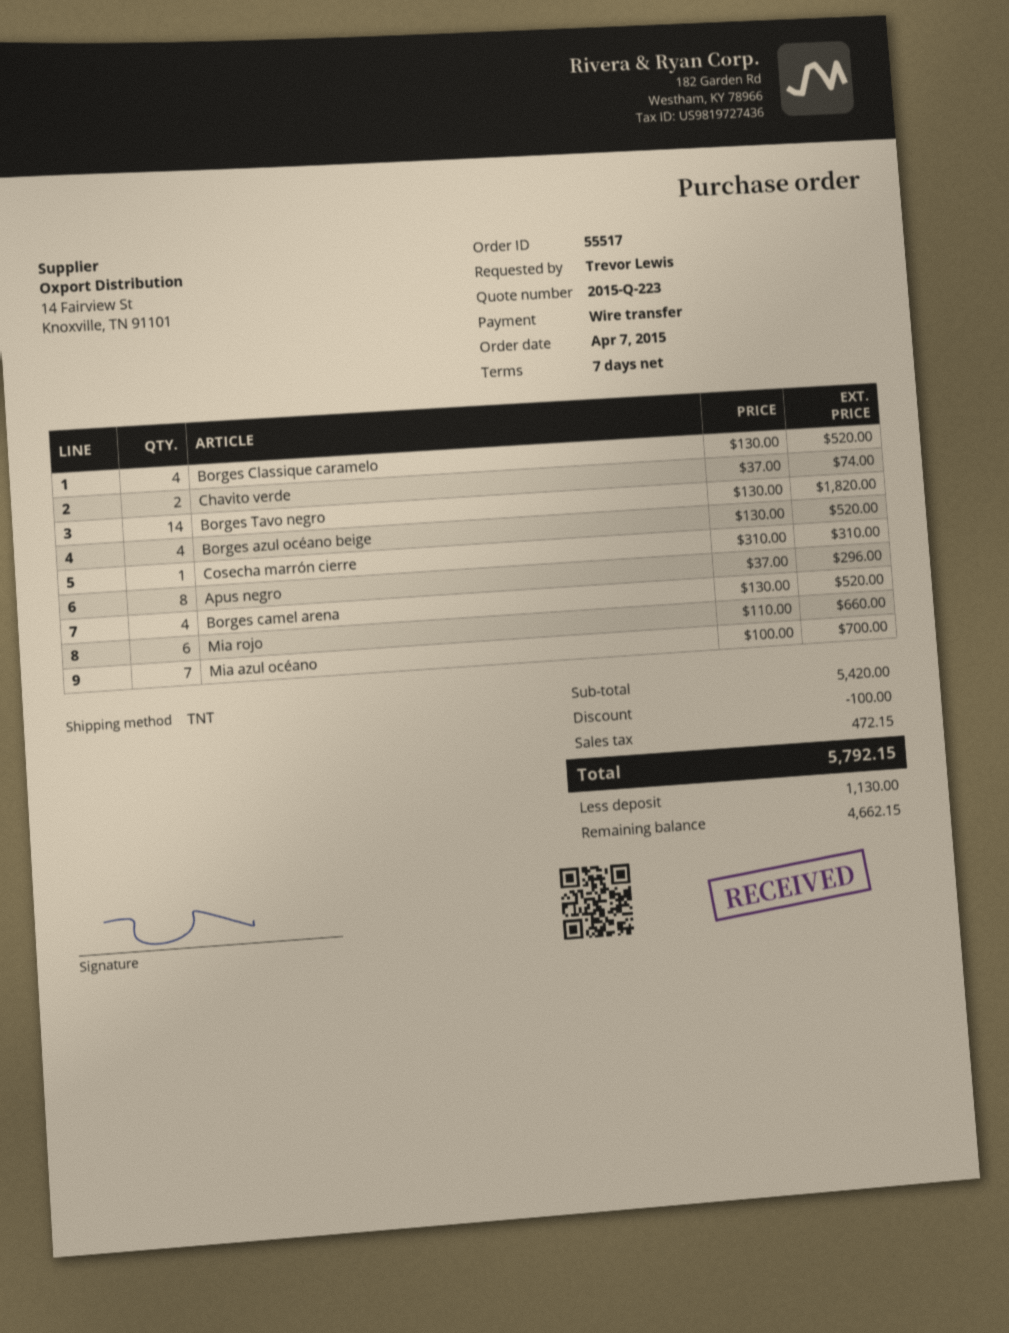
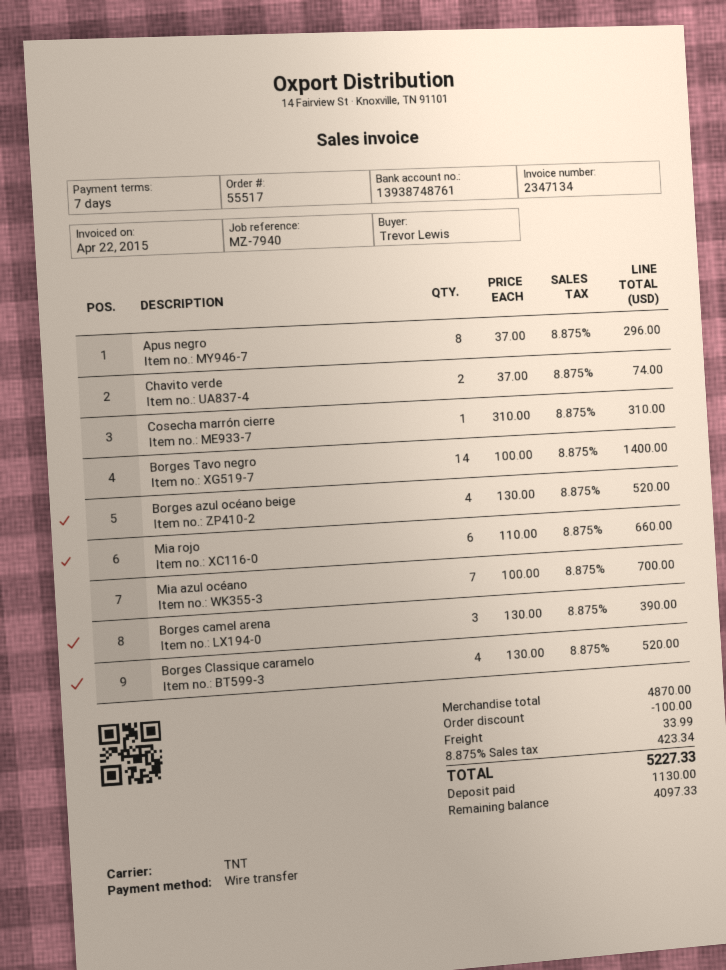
Borges Tavo negro: 14 x 130.00 = 1820.00 -> 14 x 100.00 = 1400.00
Borges camel arena: 4 x 130.00 = 520.00 -> 3 x 130.00 = 390.00
subtotal: 5420.00 -> 4870.00
shipping: none -> 33.99
tax: 472.15 -> 423.34
total: 5792.15 -> 5227.33
balance: 4662.15 -> 4097.33

